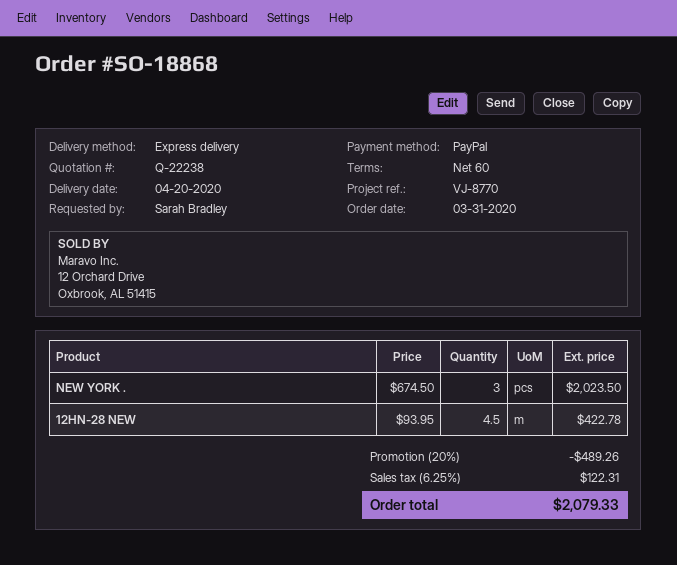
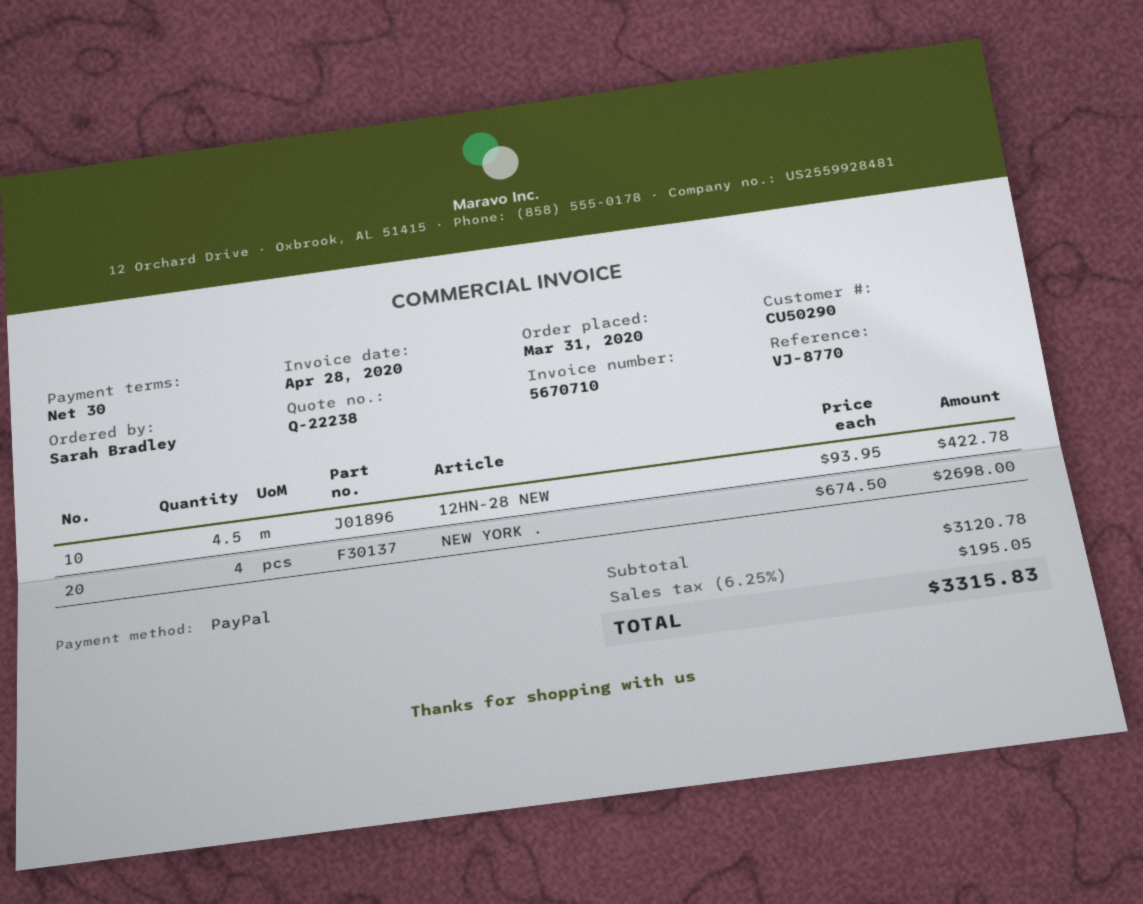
payment terms: 60 days -> 30 days
NEW YORK .: 3 x 674.50 = 2023.50 -> 4 x 674.50 = 2698.00
discount: 20% = 489.26 -> none
tax: 6.25% = 122.31 -> 6.25% = 195.05
total: 2079.33 -> 3315.83

